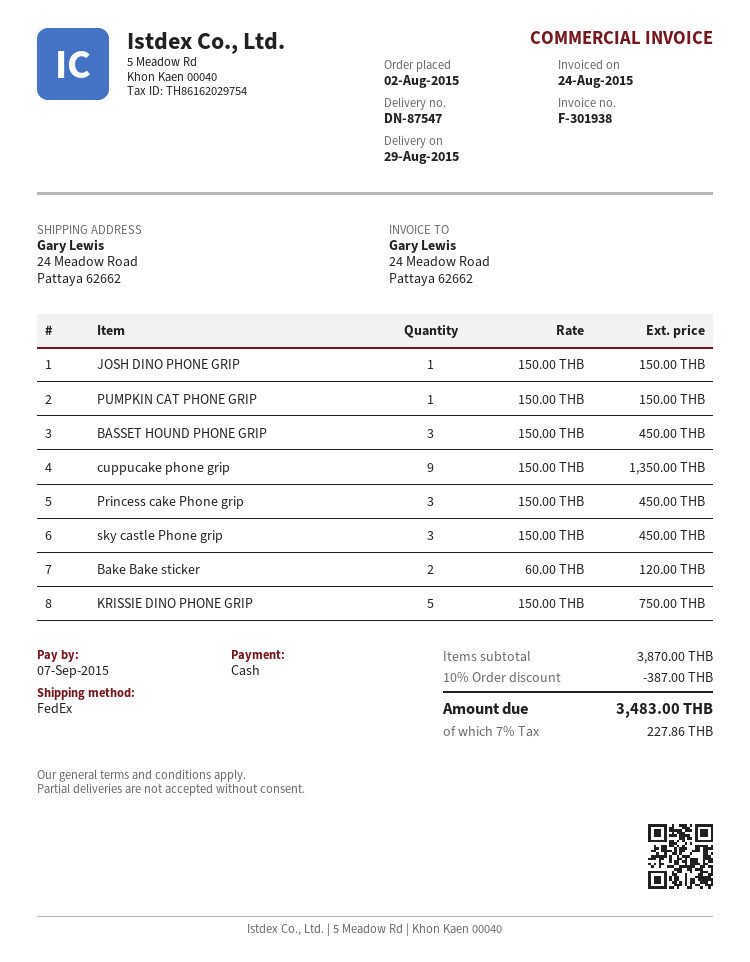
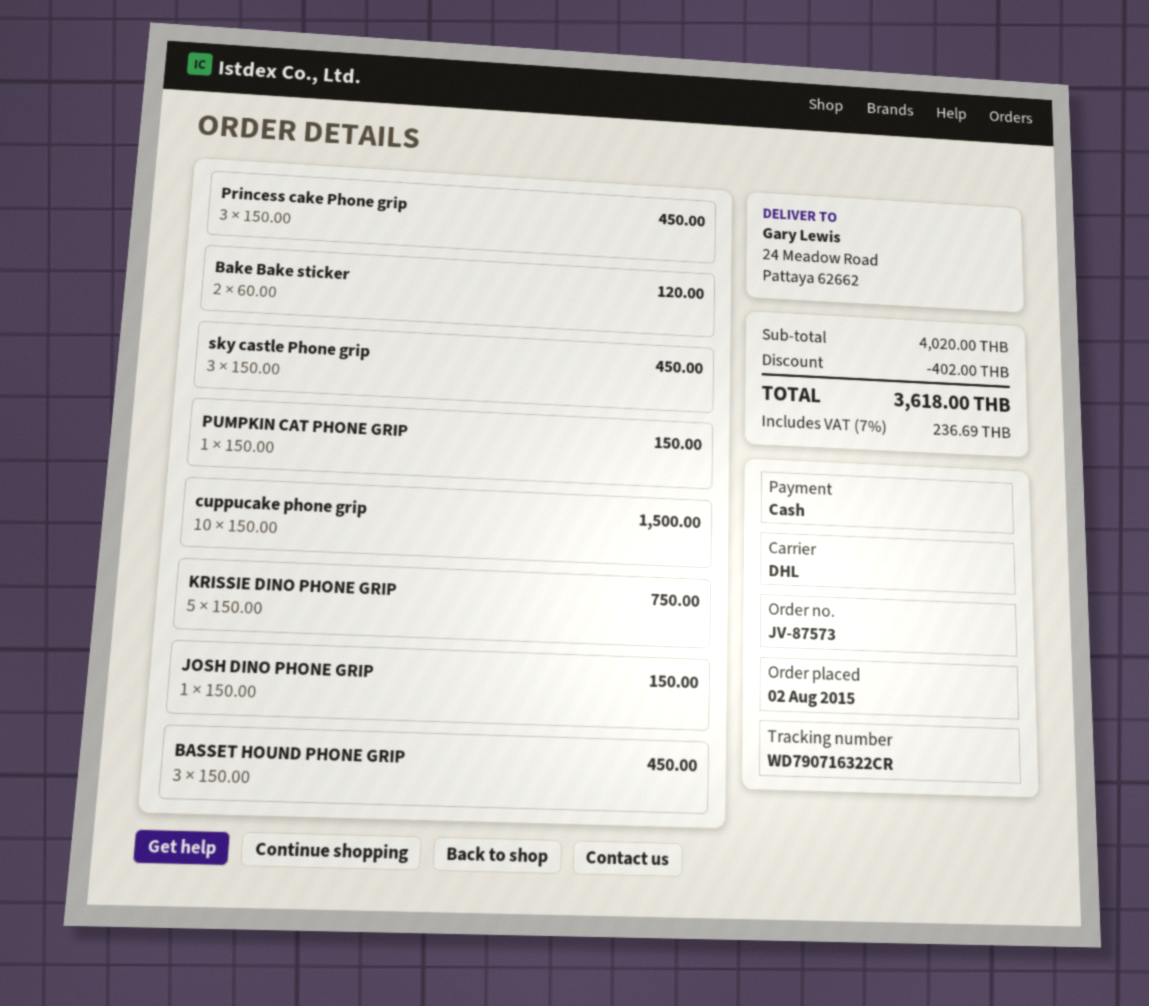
shipping method: FedEx -> DHL
cuppucake phone grip: 9 x 150.00 = 1350.00 -> 10 x 150.00 = 1500.00
subtotal: 3870.00 -> 4020.00
discount: 387.00 -> 402.00
tax: 7% = 227.86 -> 7% = 236.69
total: 3483.00 -> 3618.00

